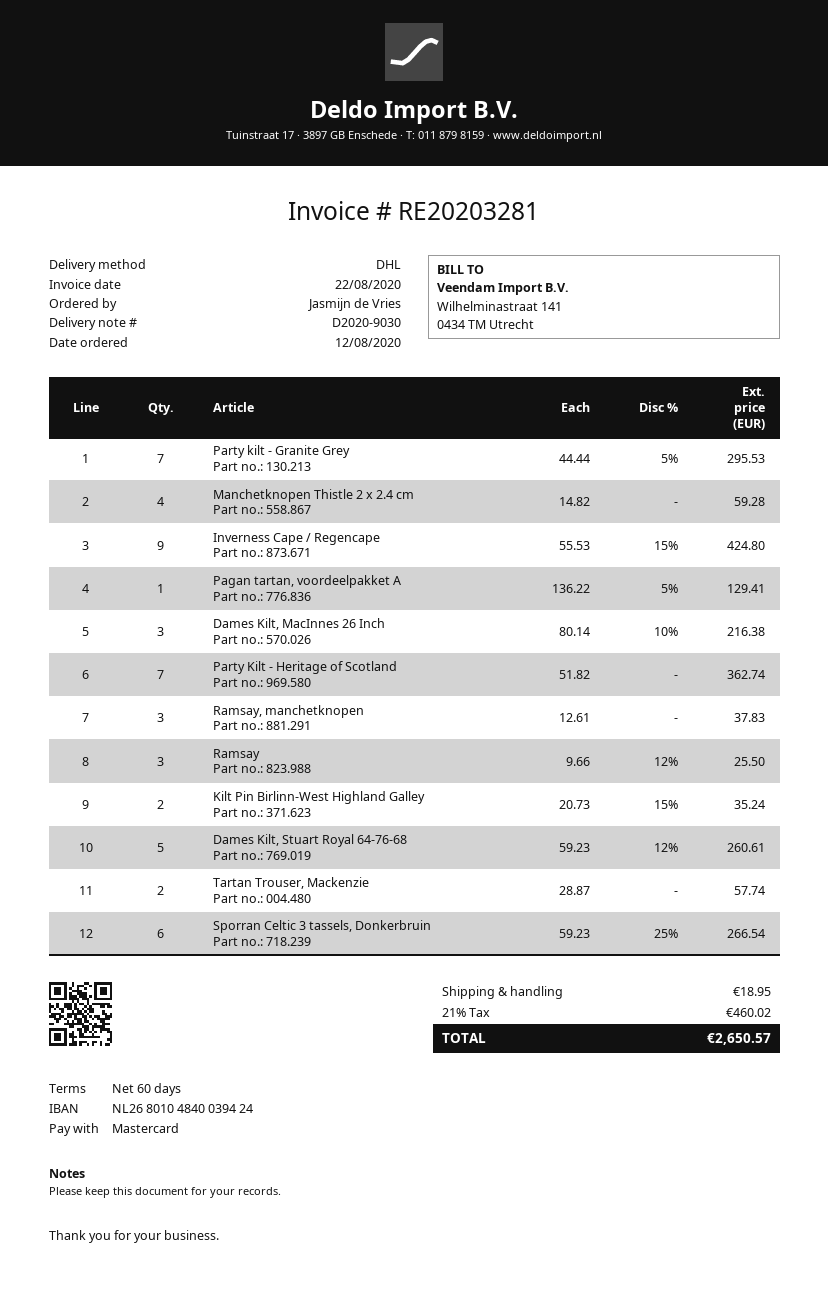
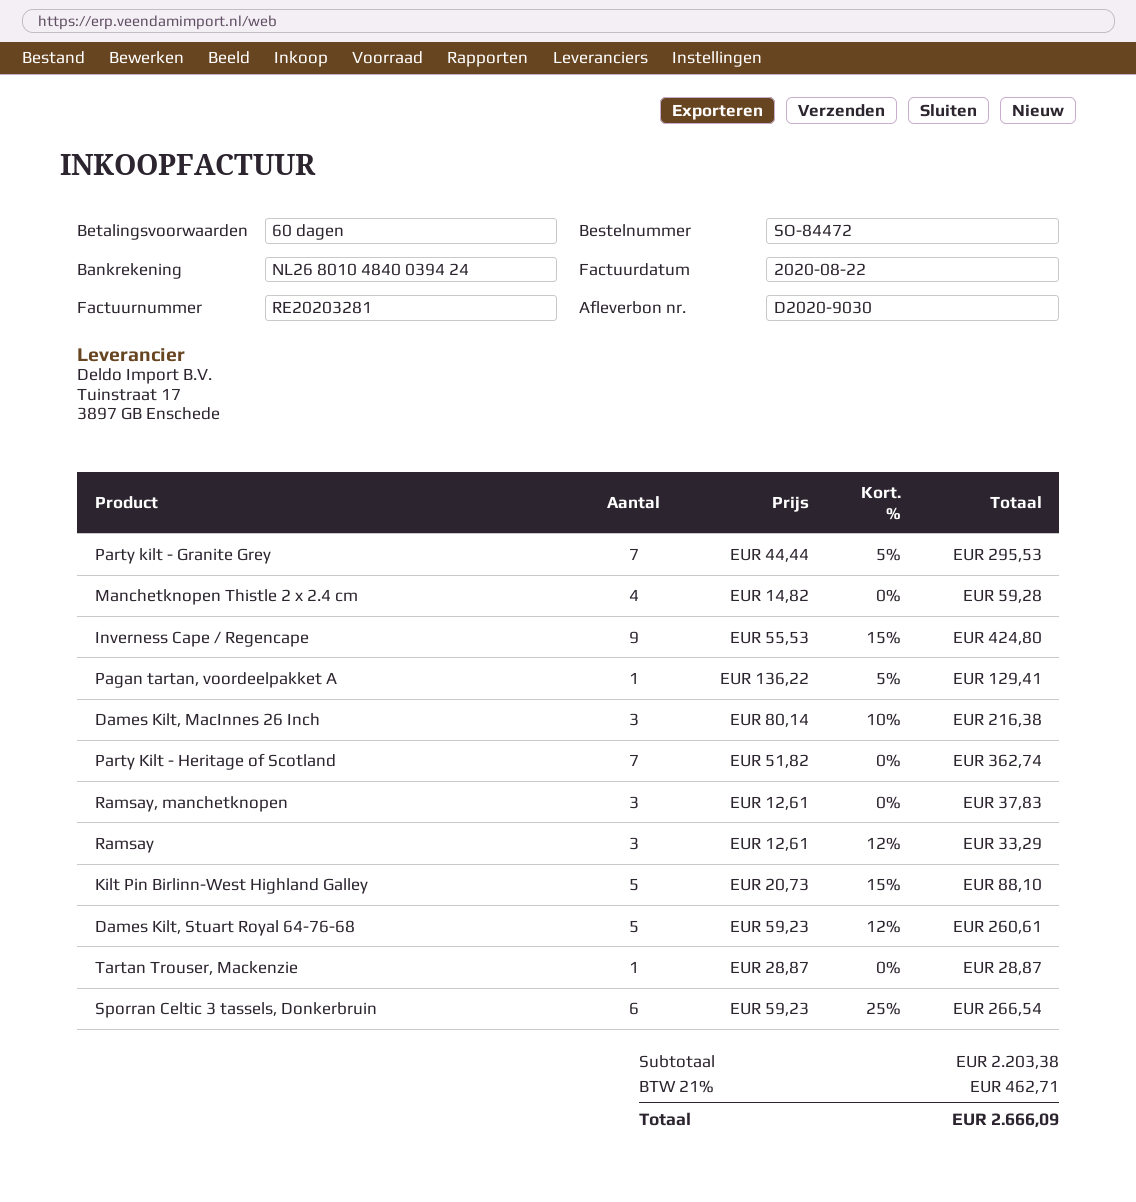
Ramsay: 3 x 9.66 - 12% = 25.50 -> 3 x 12.61 - 12% = 33.29
Kilt Pin Birlinn-West Highland Galley: 2 x 20.73 - 15% = 35.24 -> 5 x 20.73 - 15% = 88.10
Tartan Trouser, Mackenzie: 2 x 28.87 = 57.74 -> 1 x 28.87 = 28.87
shipping: 18.95 -> none
tax: 21% = 460.02 -> 21% = 462.71
total: 2650.57 -> 2666.09

